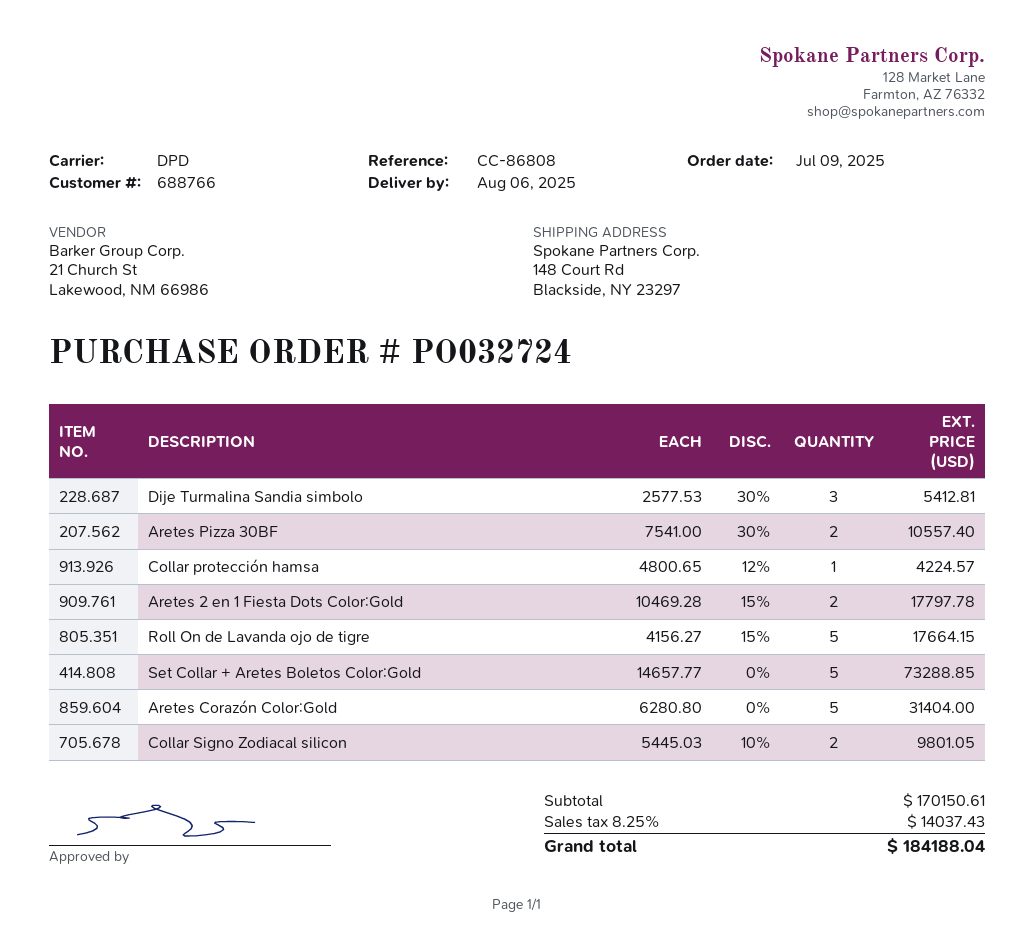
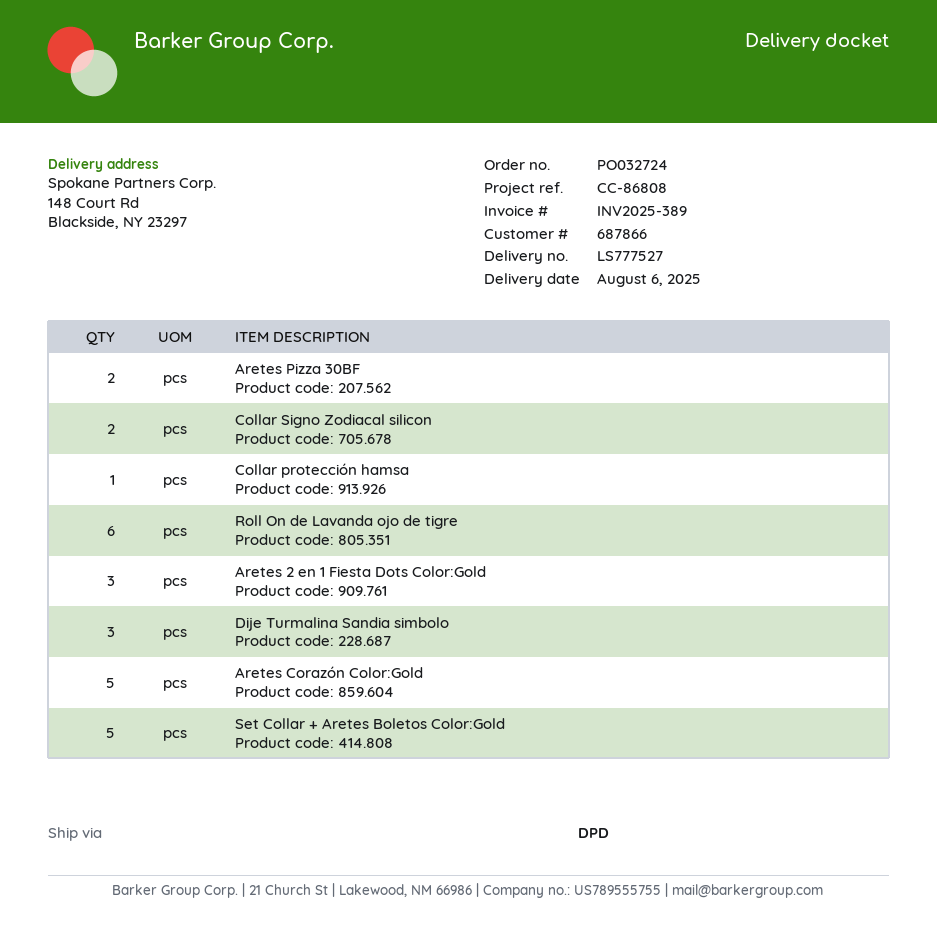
customer number: 688766 -> 687866
Aretes 2 en 1 Fiesta Dots Color:Gold: 2 -> 3
Roll On de Lavanda ojo de tigre: 5 -> 6

